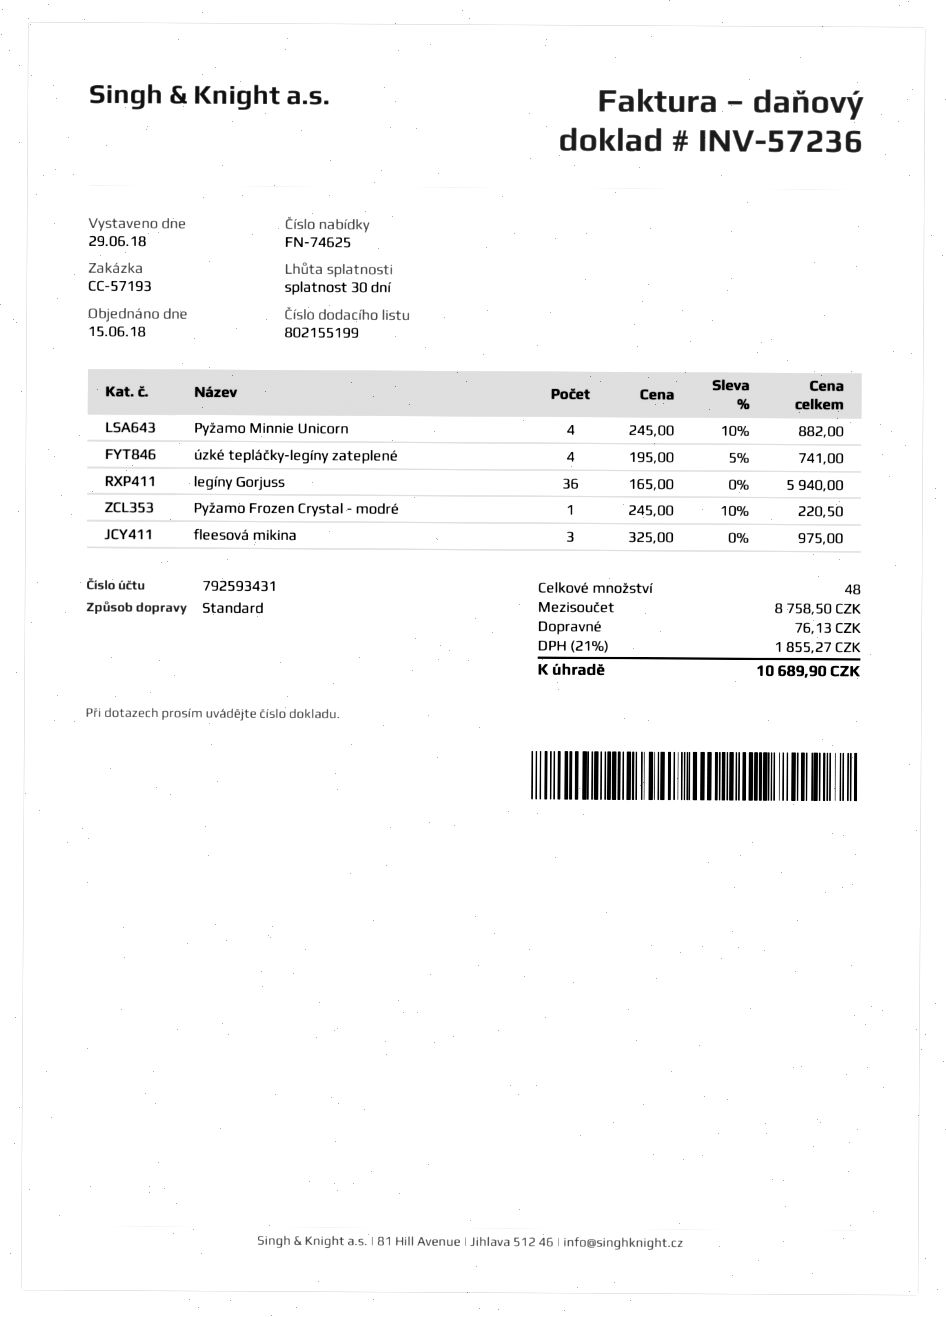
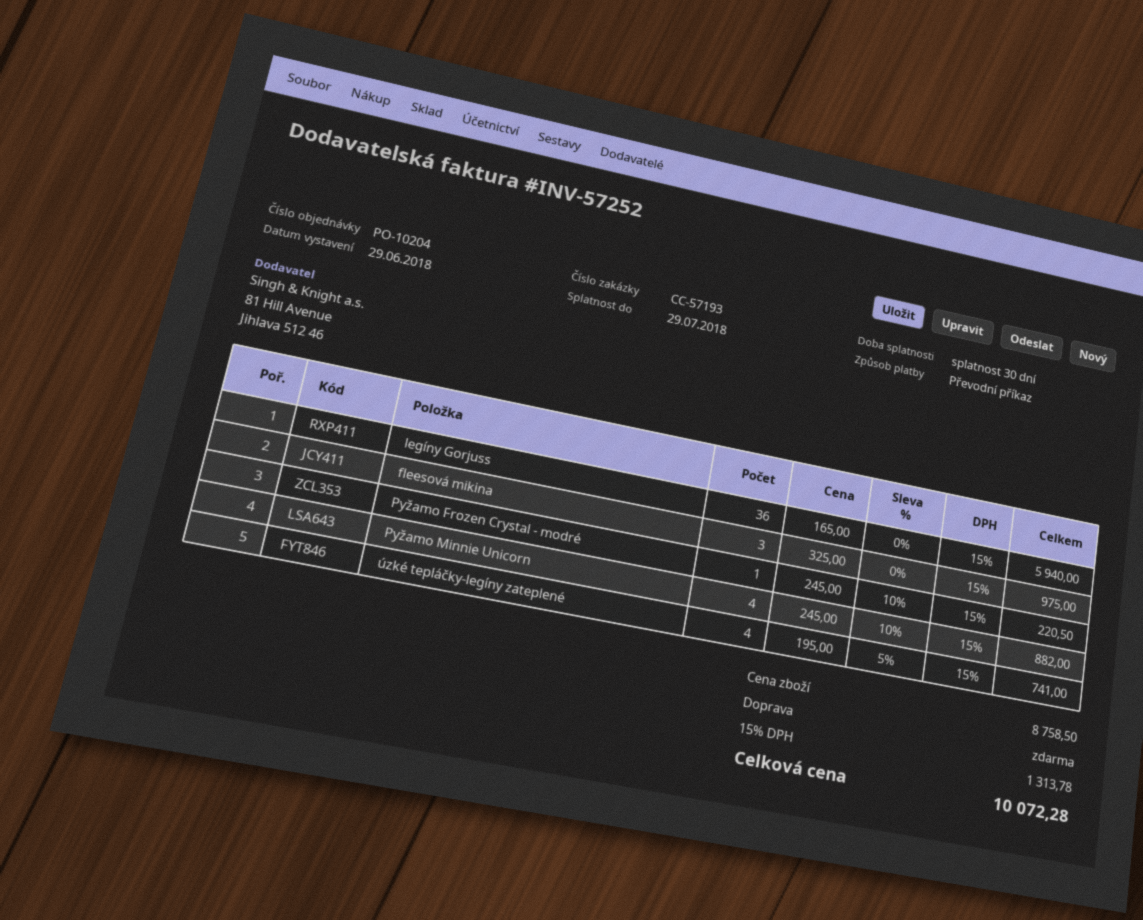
invoice number: INV-57236 -> INV-57252
shipping: 76.13 -> 0.00
tax: 21% = 1855.27 -> 15% = 1313.78
total: 10689.90 -> 10072.28

